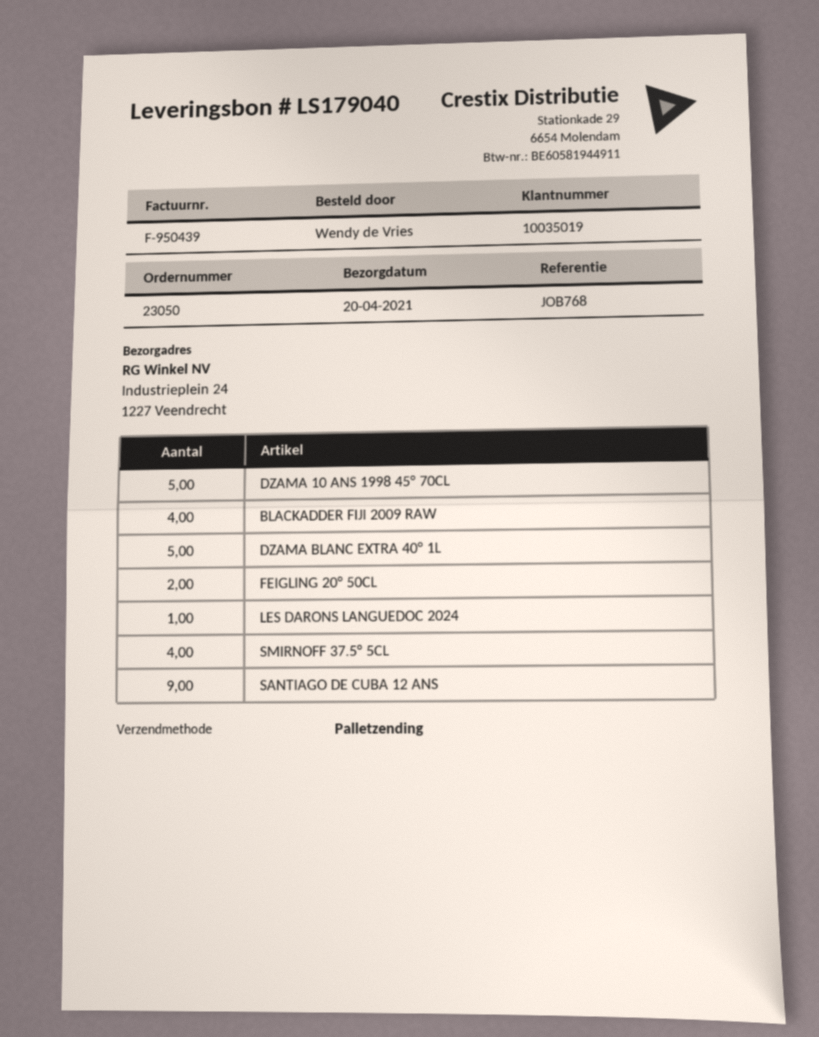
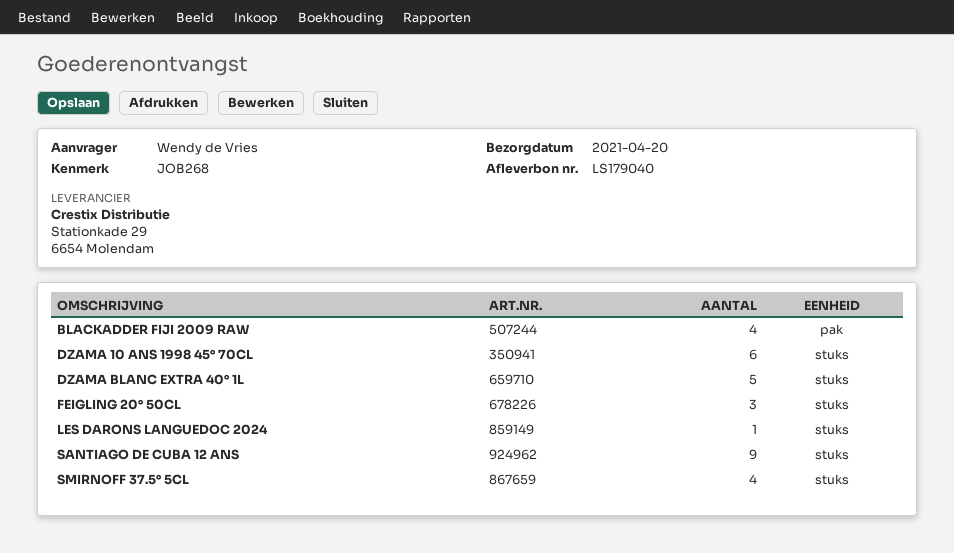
reference: JOB768 -> JOB268
DZAMA 10 ANS 1998 45° 70CL: 5 -> 6
FEIGLING 20° 50CL: 2 -> 3

